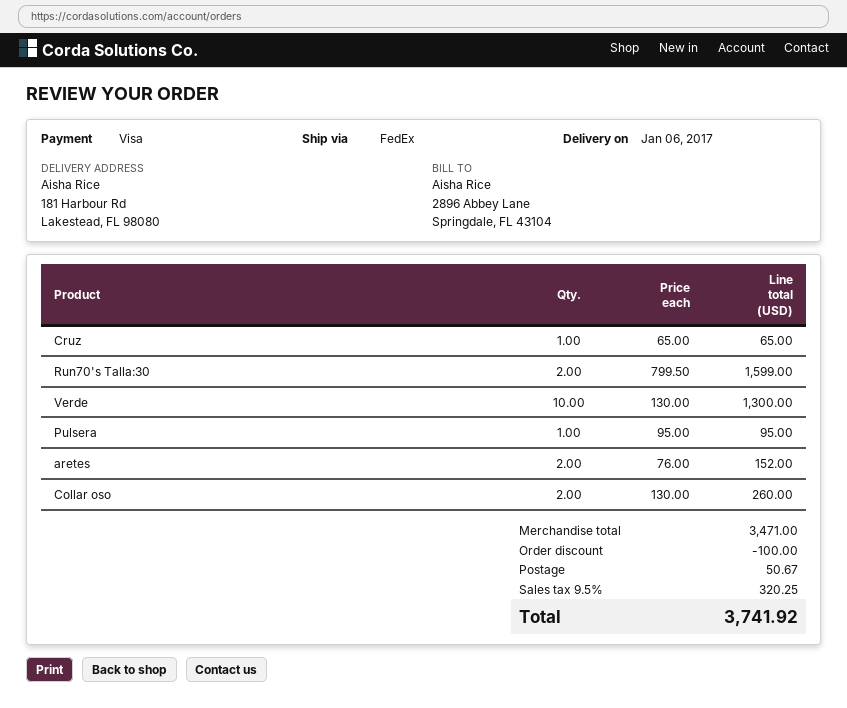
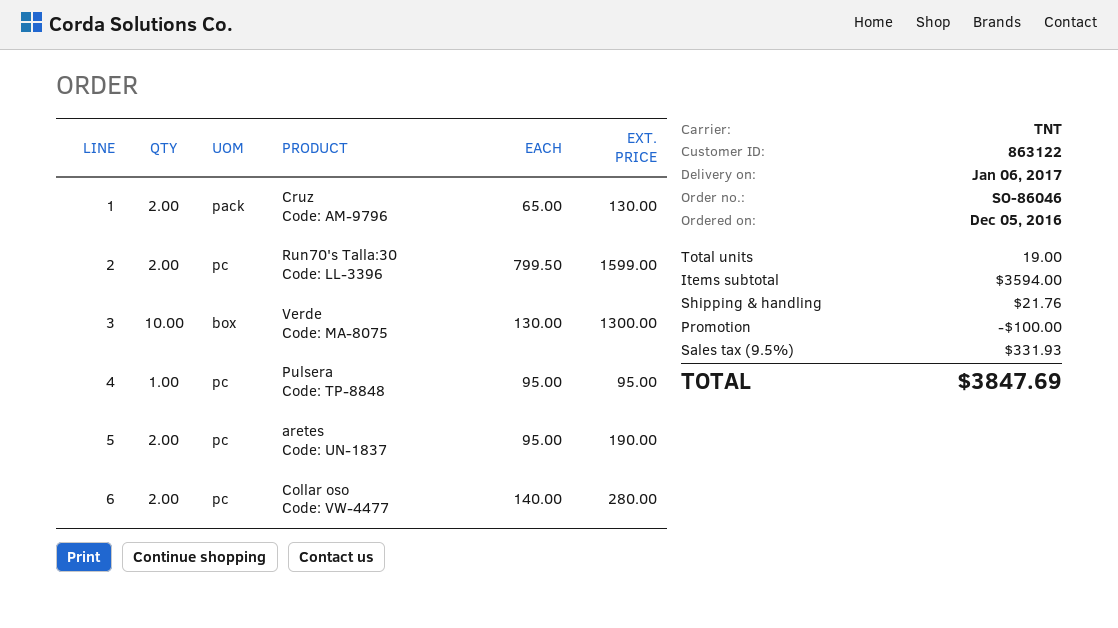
shipping method: FedEx -> TNT
Cruz: 1 x 65.00 = 65.00 -> 2 x 65.00 = 130.00
aretes: 2 x 76.00 = 152.00 -> 2 x 95.00 = 190.00
Collar oso: 2 x 130.00 = 260.00 -> 2 x 140.00 = 280.00
subtotal: 3471.00 -> 3594.00
shipping: 50.67 -> 21.76
tax: 9.5% = 320.25 -> 9.5% = 331.93
total: 3741.92 -> 3847.69

